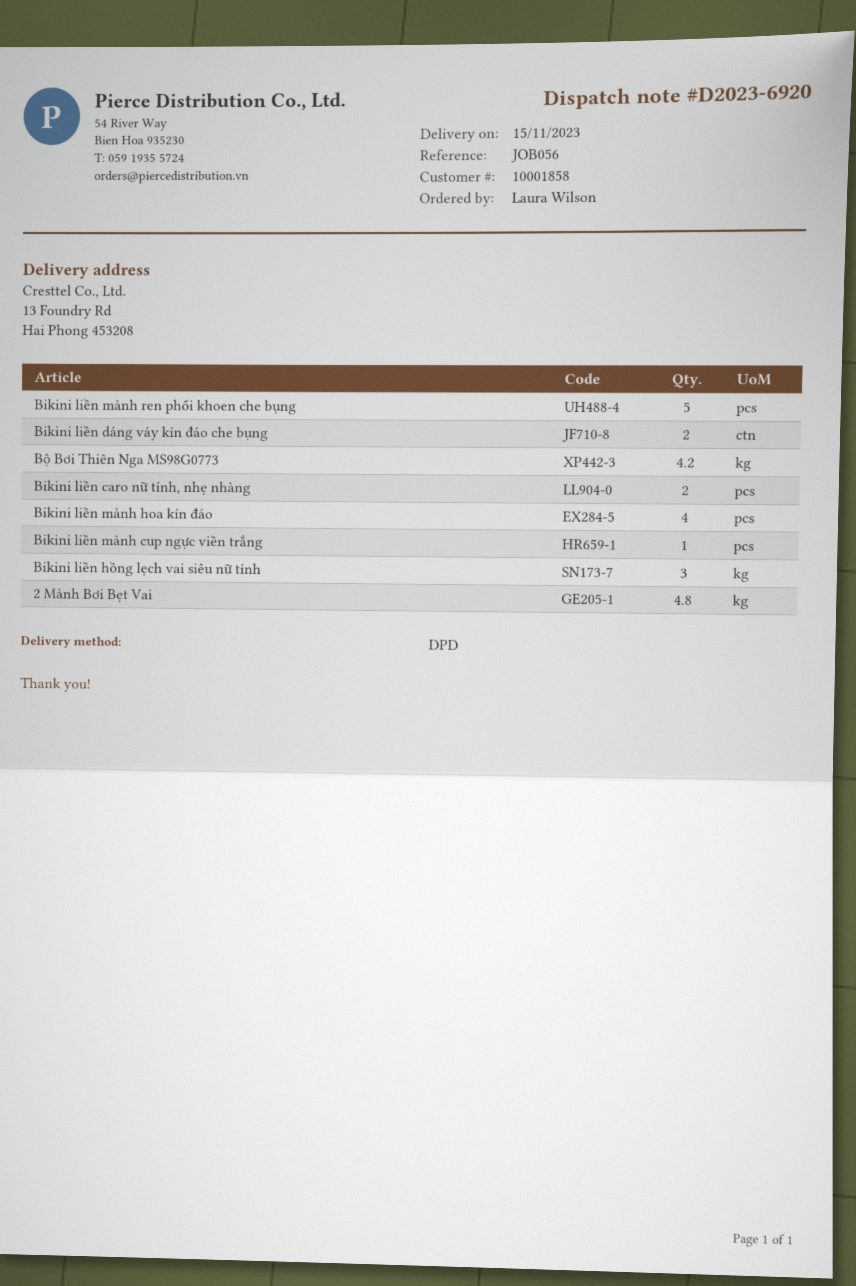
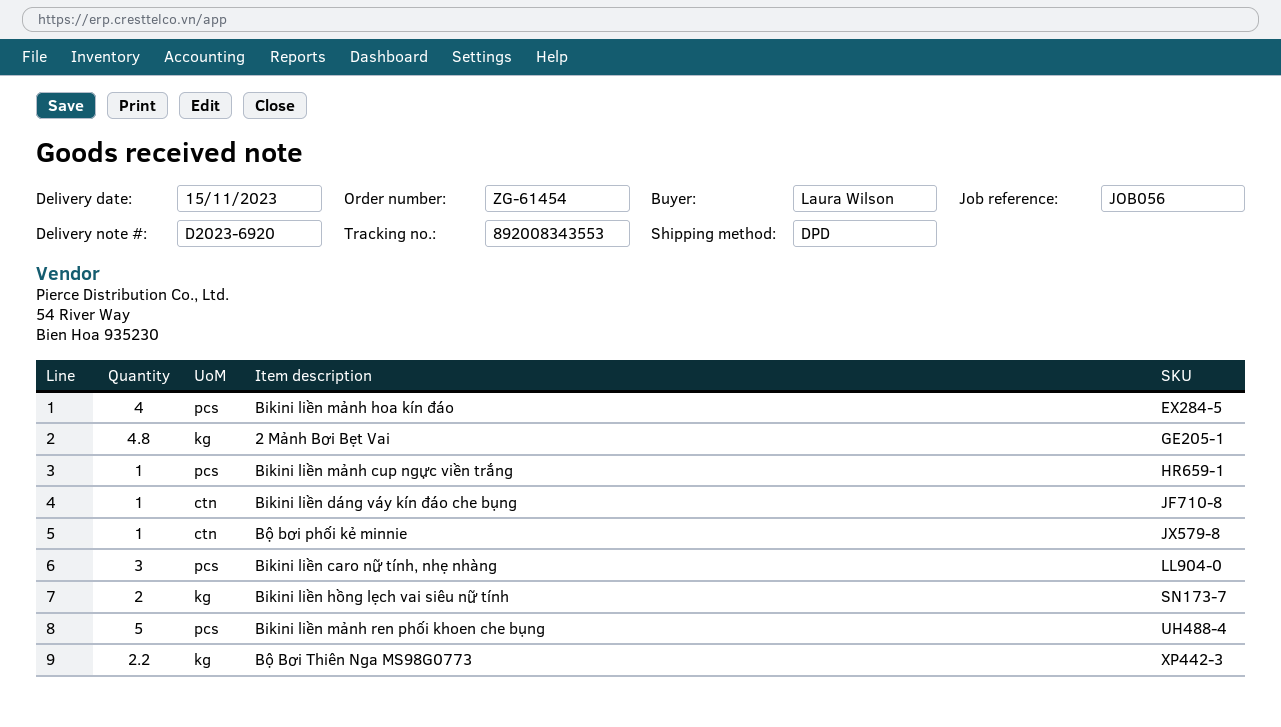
Bikini liền dáng váy kín đáo che bụng: 2 -> 1
Bộ Bơi Thiên Nga MS98G0773: 4.2 -> 2.2
Bikini liền caro nữ tính, nhẹ nhàng: 2 -> 3
Bikini liền hồng lẹch vai siêu nữ tính: 3 -> 2
Bộ bơi phối kẻ minnie: none -> 1

